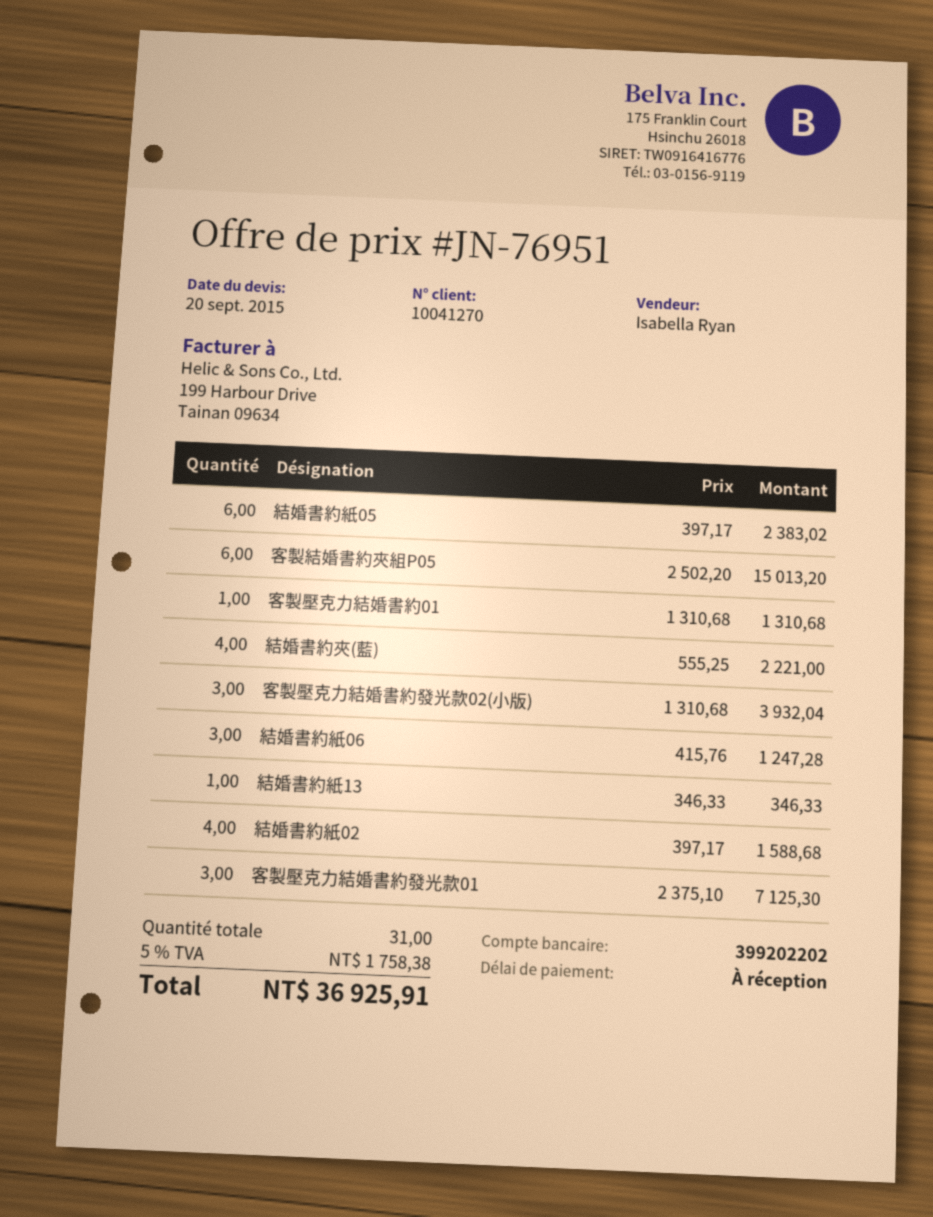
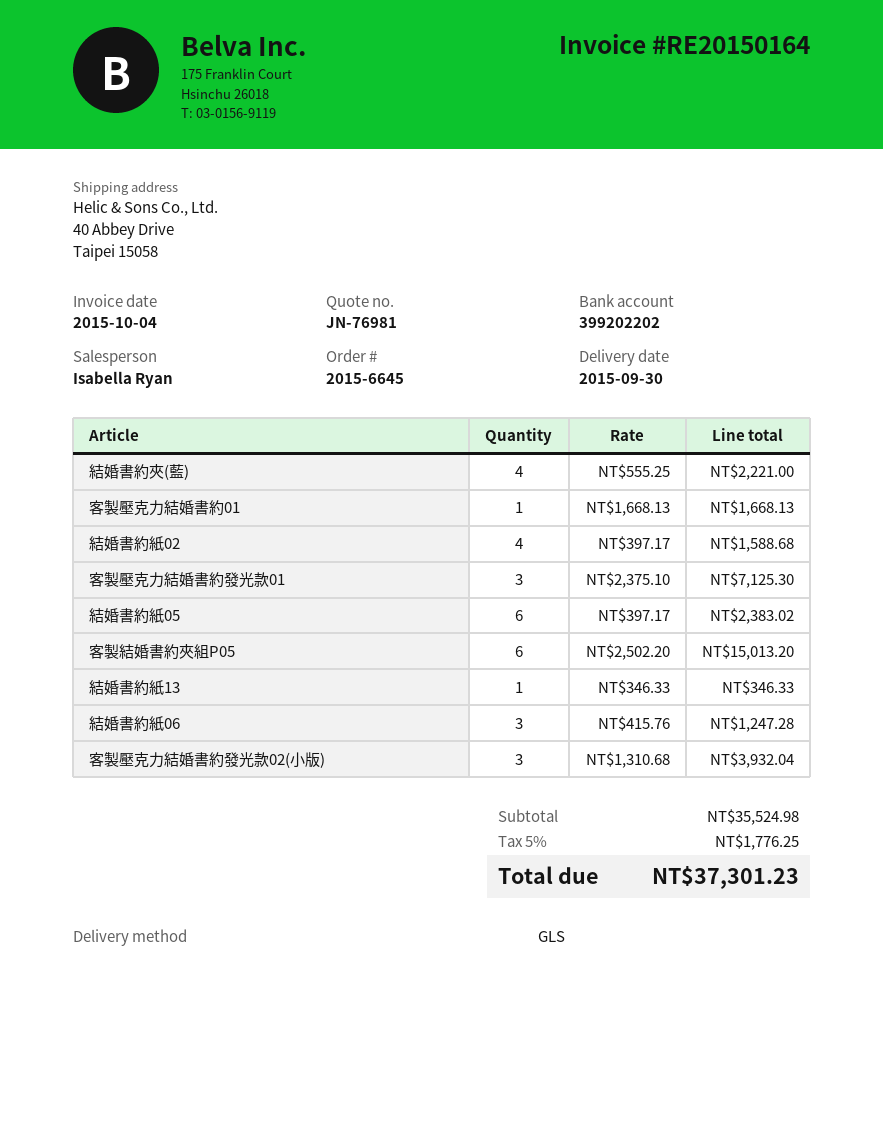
quote number: JN-76951 -> JN-76981
客製壓克力結婚書約01: 1 x 1310.68 = 1310.68 -> 1 x 1668.13 = 1668.13
tax: 5% = 1758.38 -> 5% = 1776.25
total: 36925.91 -> 37301.23

